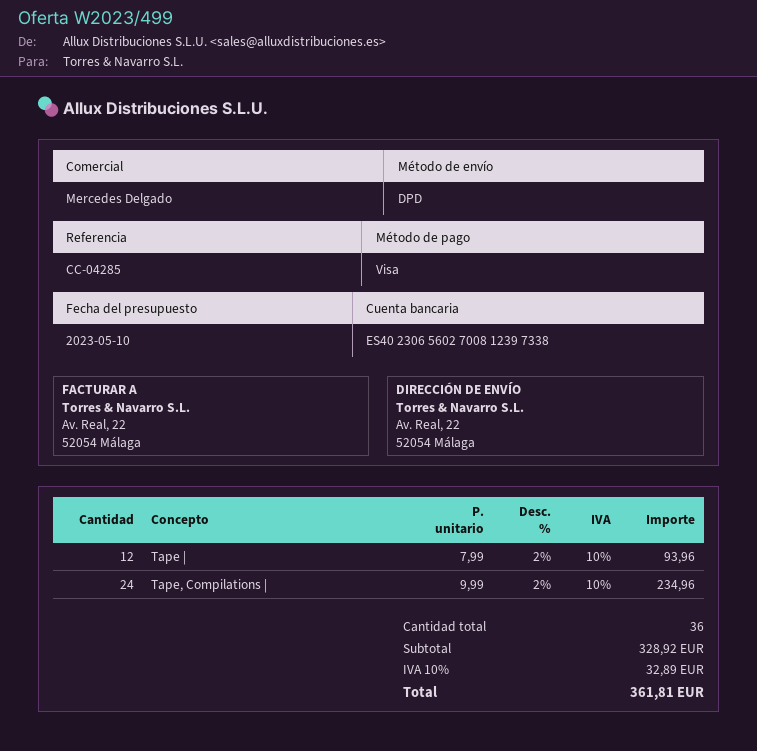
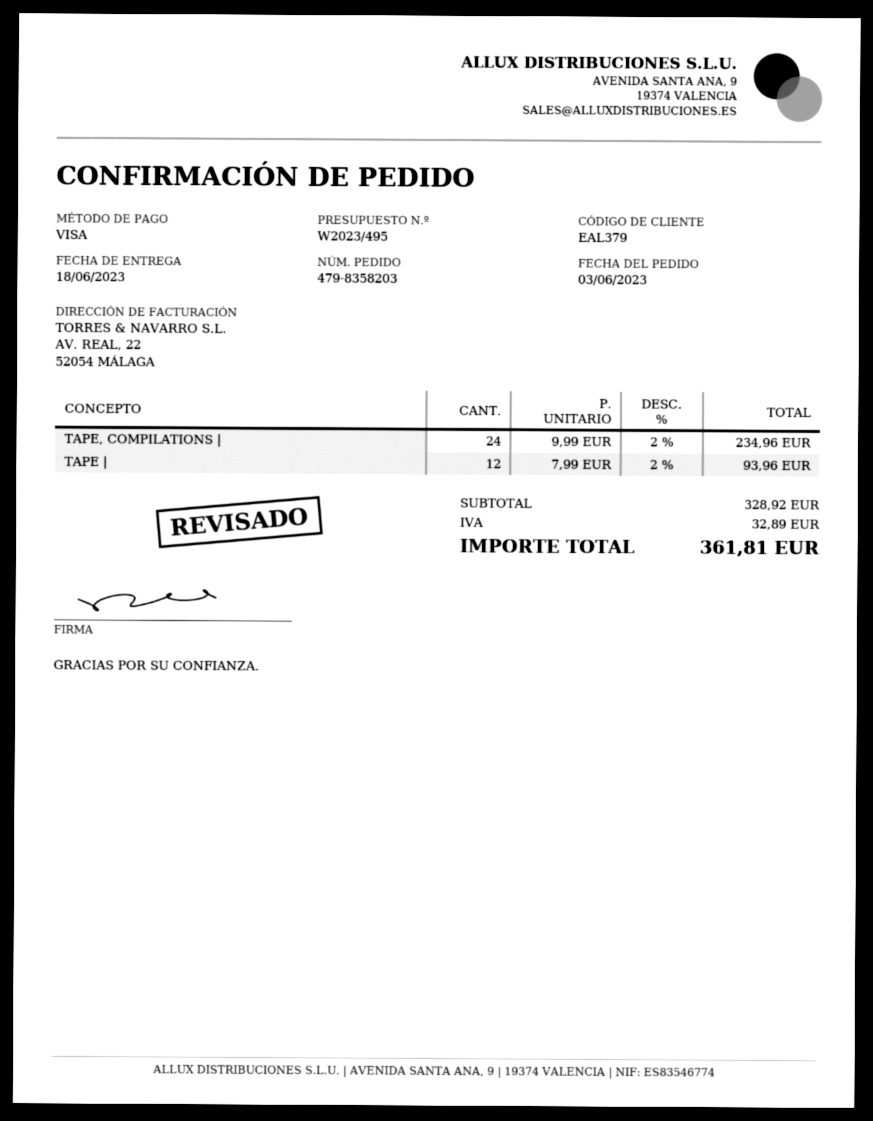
quote number: W2023/499 -> W2023/495

